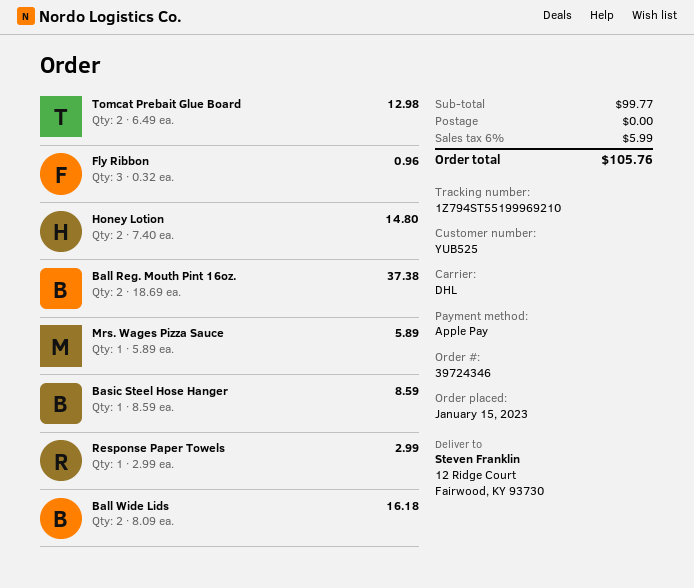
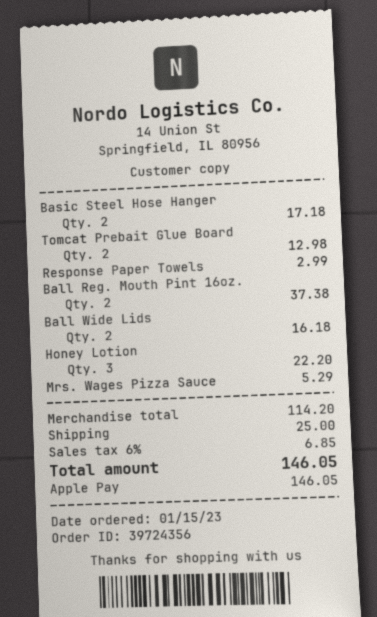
order number: 39724346 -> 39724356
Fly Ribbon: 3 for 0.96 -> none
Honey Lotion: 2 for 14.80 -> 3 for 22.20
Mrs. Wages Pizza Sauce: 1 for 5.89 -> 1 for 5.29
Basic Steel Hose Hanger: 1 for 8.59 -> 2 for 17.18
subtotal: 99.77 -> 114.20
shipping: 0.00 -> 25.00
tax: 6% = 5.99 -> 6% = 6.85
total: 105.76 -> 146.05

